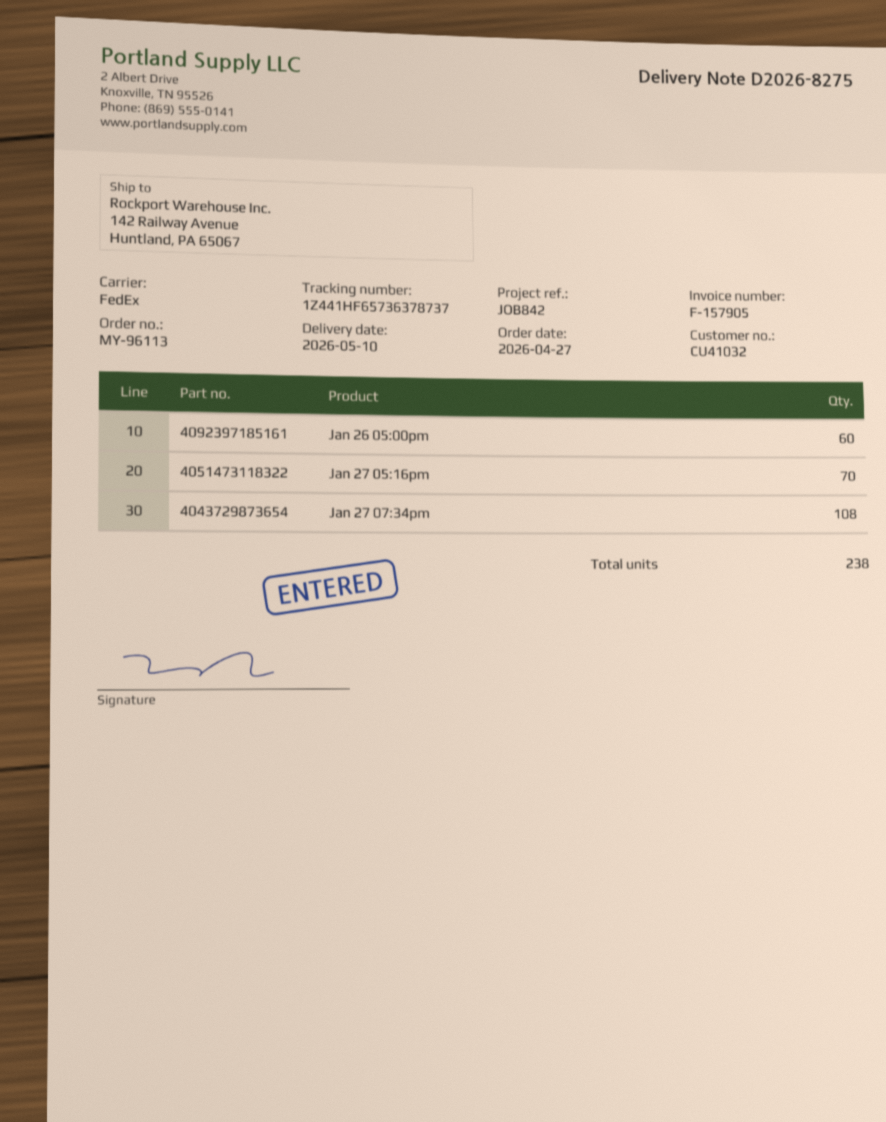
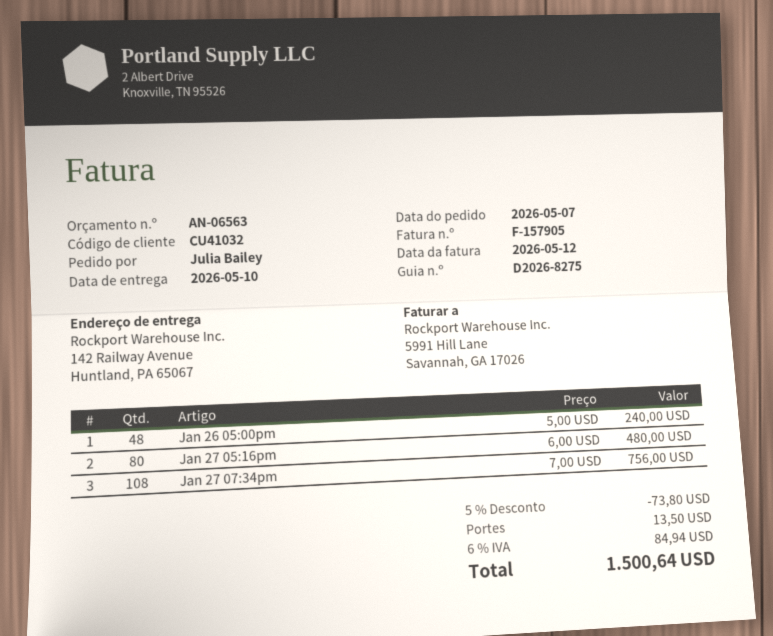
order date: 2026-04-27 -> 2026-05-07
Jan 26 05:00pm: 60 -> 48
Jan 27 05:16pm: 70 -> 80

